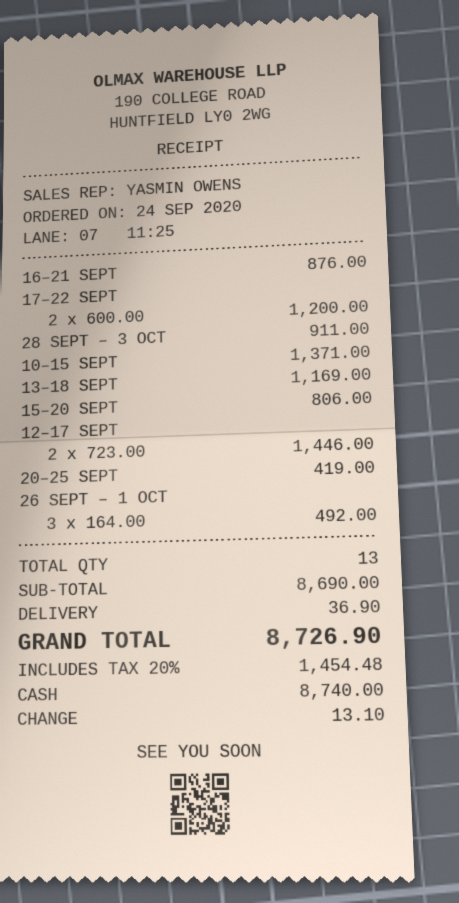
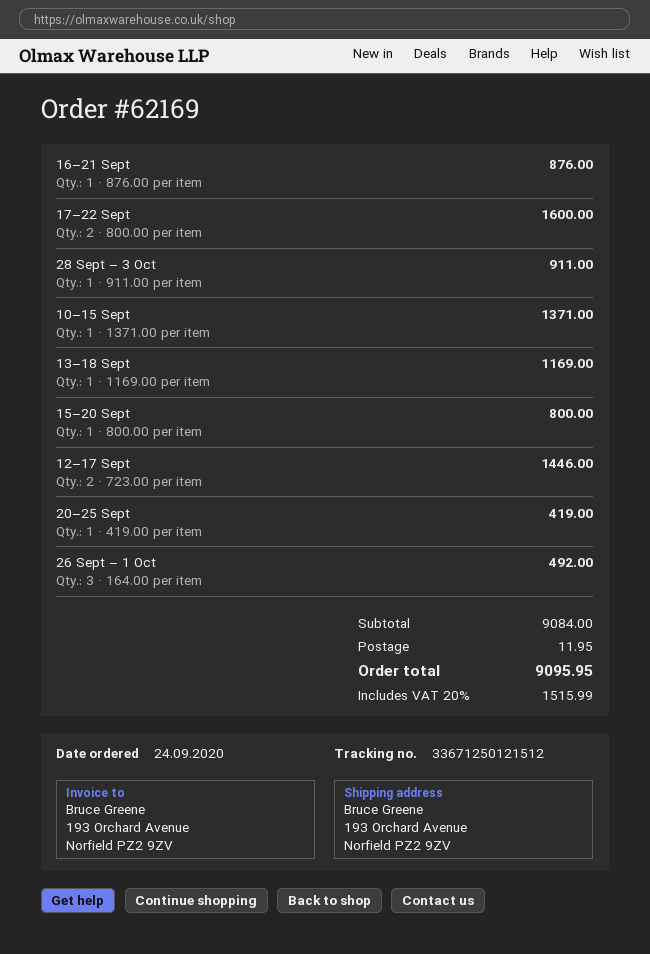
17–22 SEPT: 2 x 600.00 = 1200.00 -> 2 x 800.00 = 1600.00
15–20 SEPT: 1 x 806.00 = 806.00 -> 1 x 800.00 = 800.00
subtotal: 8690.00 -> 9084.00
shipping: 36.90 -> 11.95
tax: 20% = 1454.48 -> 20% = 1515.99
total: 8726.90 -> 9095.95

